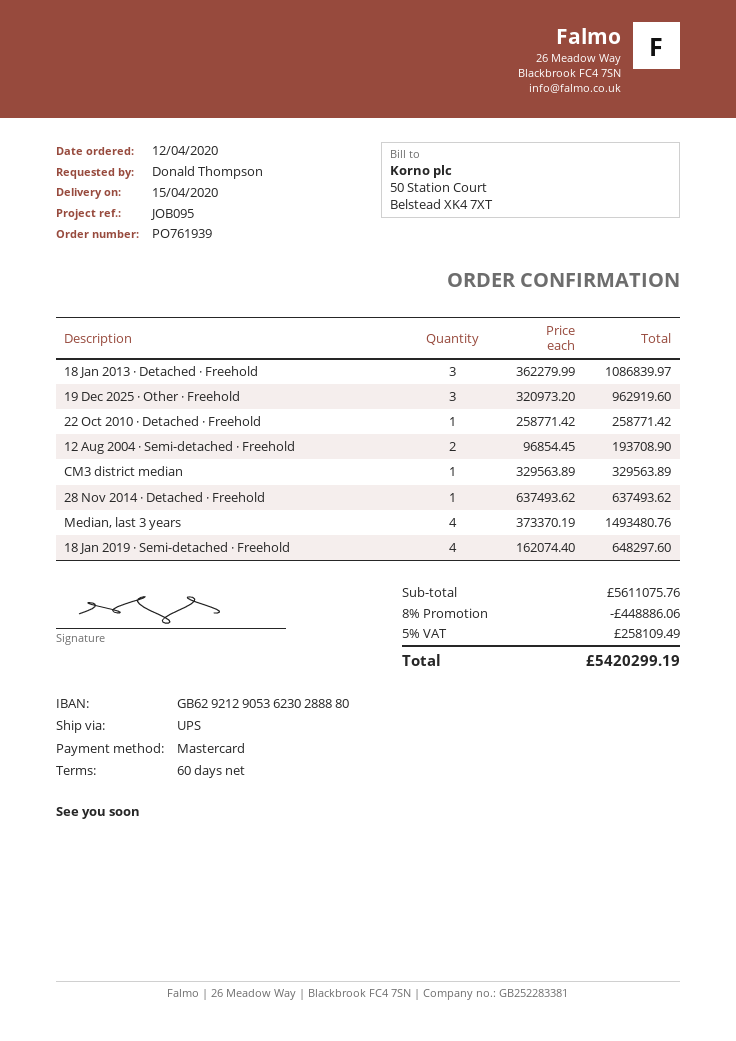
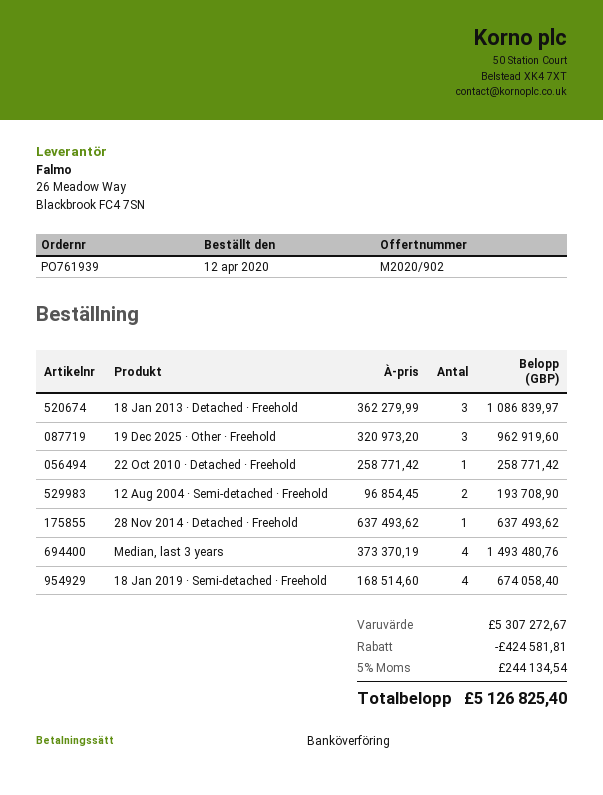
payment method: Mastercard -> bank transfer
CM3 district median: 1 x 329563.89 = 329563.89 -> none
18 Jan 2019 · Semi-detached · Freehold: 4 x 162074.40 = 648297.60 -> 4 x 168514.60 = 674058.40
subtotal: 5611075.76 -> 5307272.67
discount: 448886.06 -> 424581.81
tax: 5% = 258109.49 -> 5% = 244134.54
total: 5420299.19 -> 5126825.40

